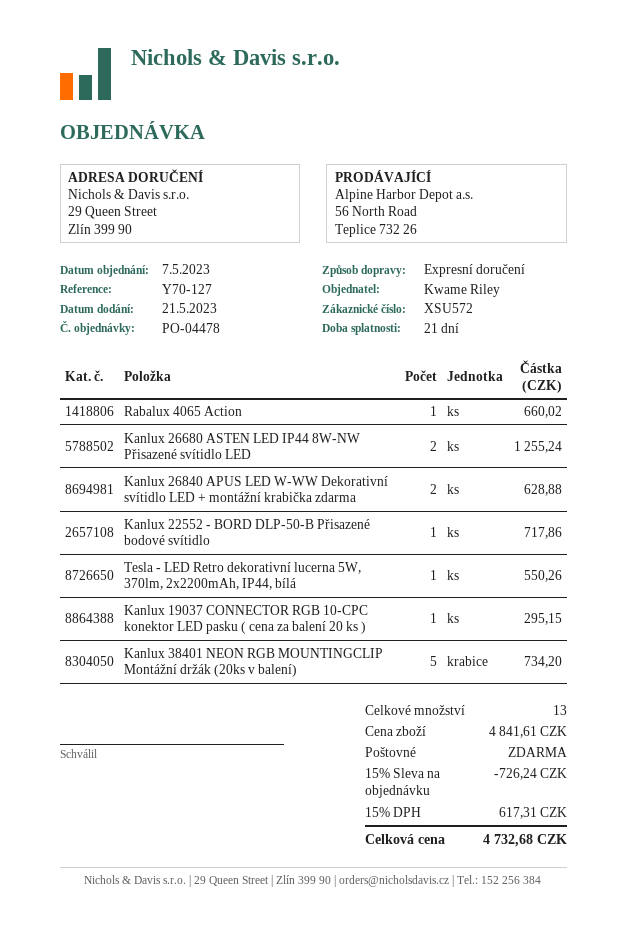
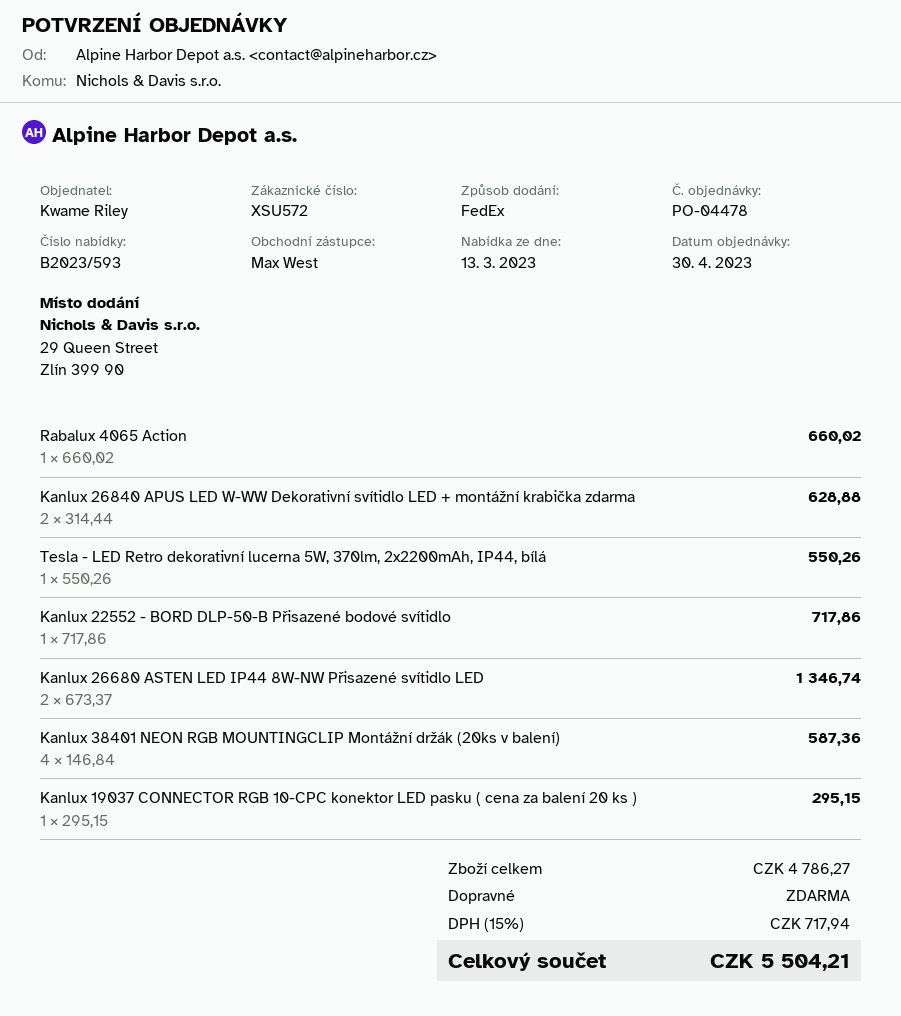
order date: 2023-05-07 -> 2023-04-30
shipping method: express -> FedEx
Kanlux 26680 ASTEN LED IP44 8W-NW Přisazené svítidlo LED: 2 for 1255.24 -> 2 for 1346.74
Kanlux 38401 NEON RGB MOUNTINGCLIP Montážní držák (20ks v balení): 5 for 734.20 -> 4 for 587.36
subtotal: 4841.61 -> 4786.27
discount: 15% = 726.24 -> none
tax: 15% = 617.31 -> 15% = 717.94
total: 4732.68 -> 5504.21

